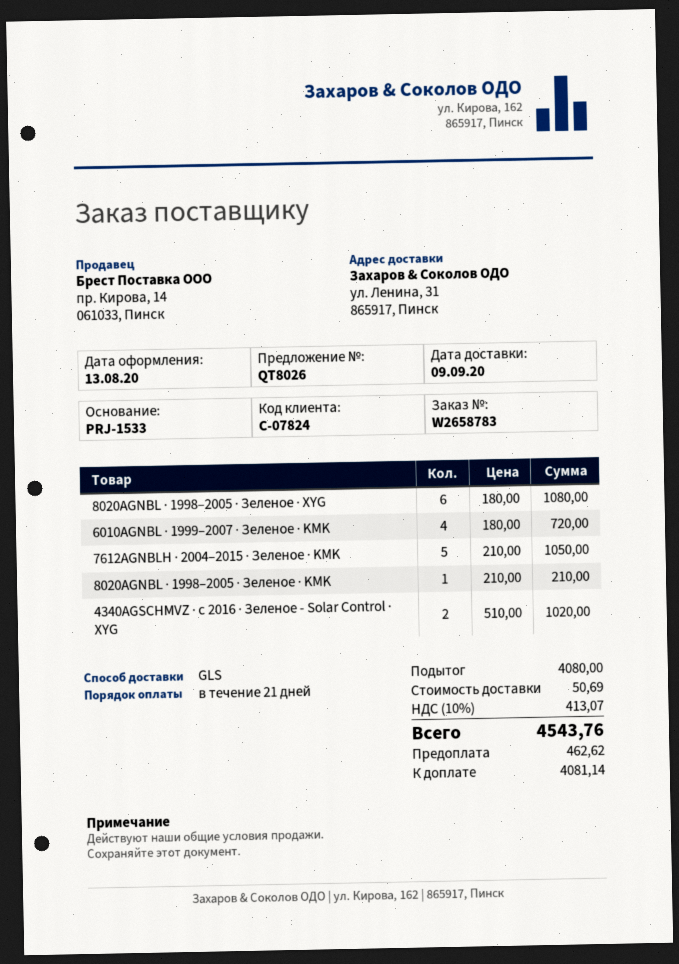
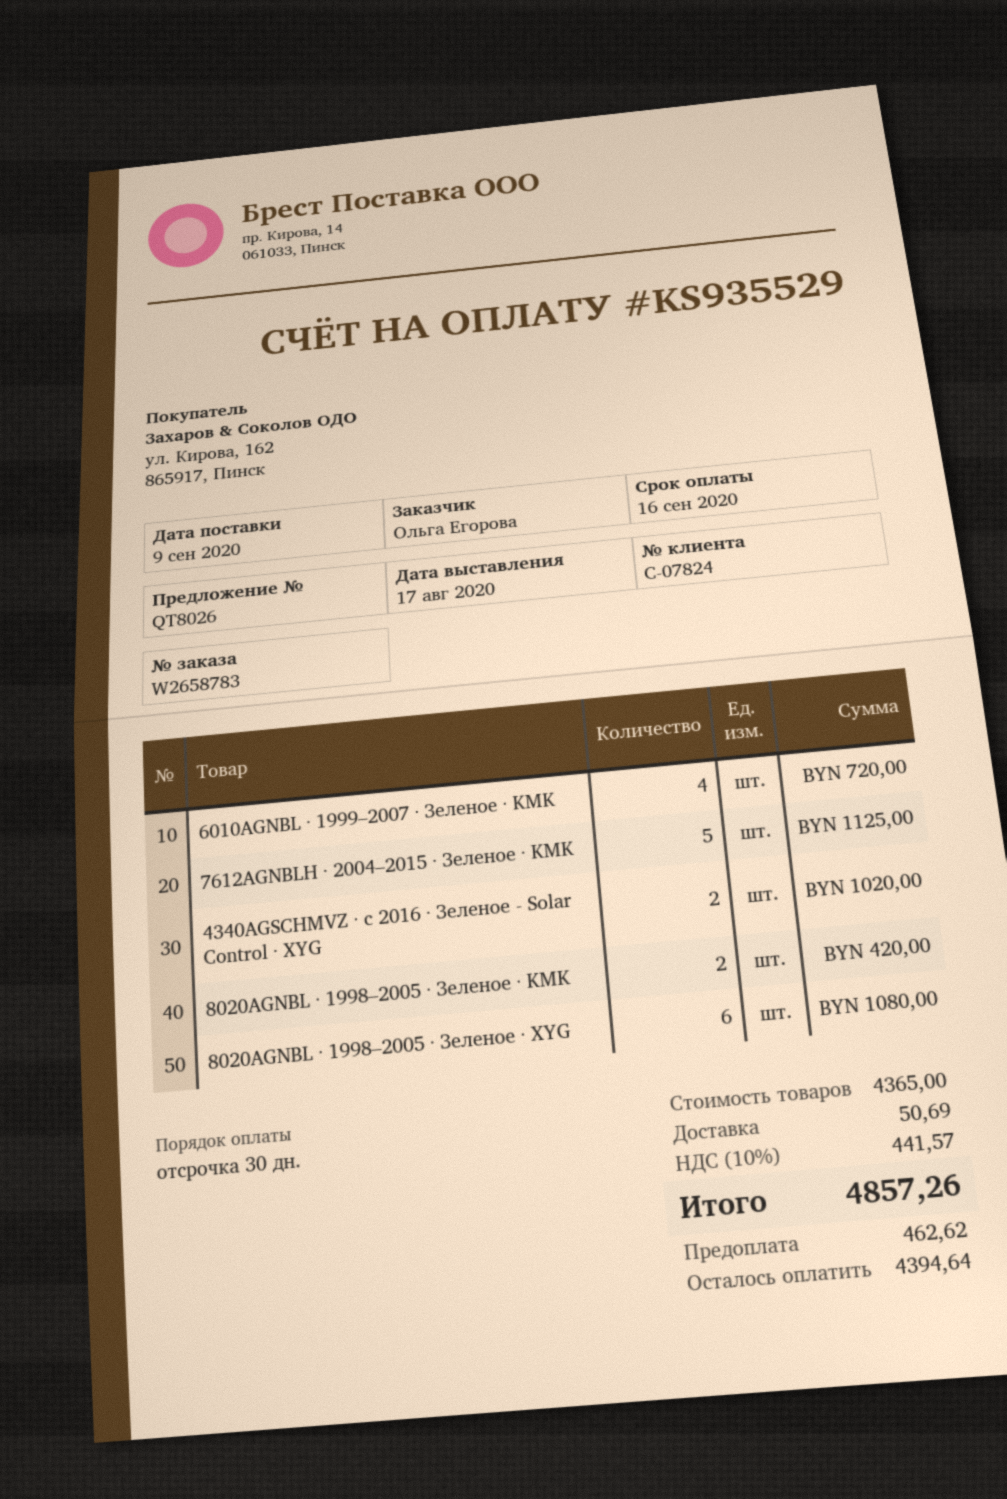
payment terms: 21 days -> 30 days
7612AGNBLH · 2004–2015 · Зеленое · KMK: 5 for 1050.00 -> 5 for 1125.00
8020AGNBL · 1998–2005 · Зеленое · KMK: 1 for 210.00 -> 2 for 420.00
subtotal: 4080.00 -> 4365.00
tax: 10% = 413.07 -> 10% = 441.57
total: 4543.76 -> 4857.26
balance: 4081.14 -> 4394.64

